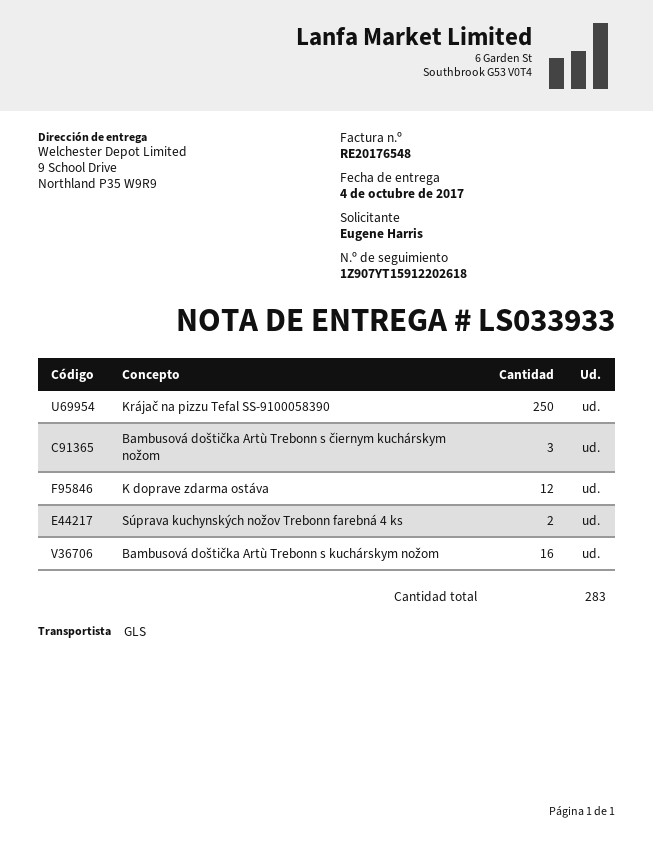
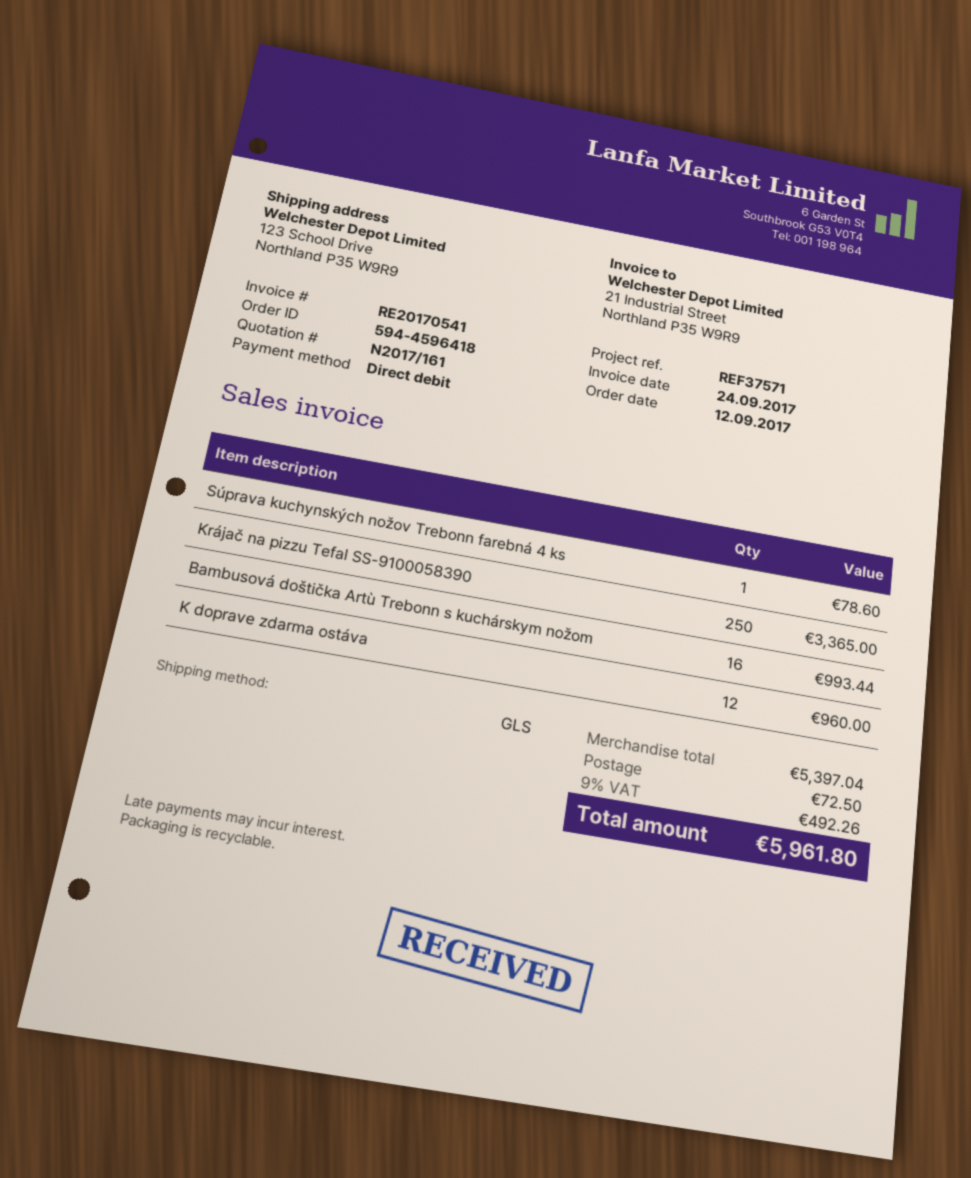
invoice number: RE20176548 -> RE20170541
ship to: 9 School Drive, Northland P35 W9R9 -> 123 School Drive, Northland P35 W9R9
Bambusová doštička Artù Trebonn s čiernym kuchárskym nožom: 3 -> none
Súprava kuchynských nožov Trebonn farebná 4 ks: 2 -> 1

